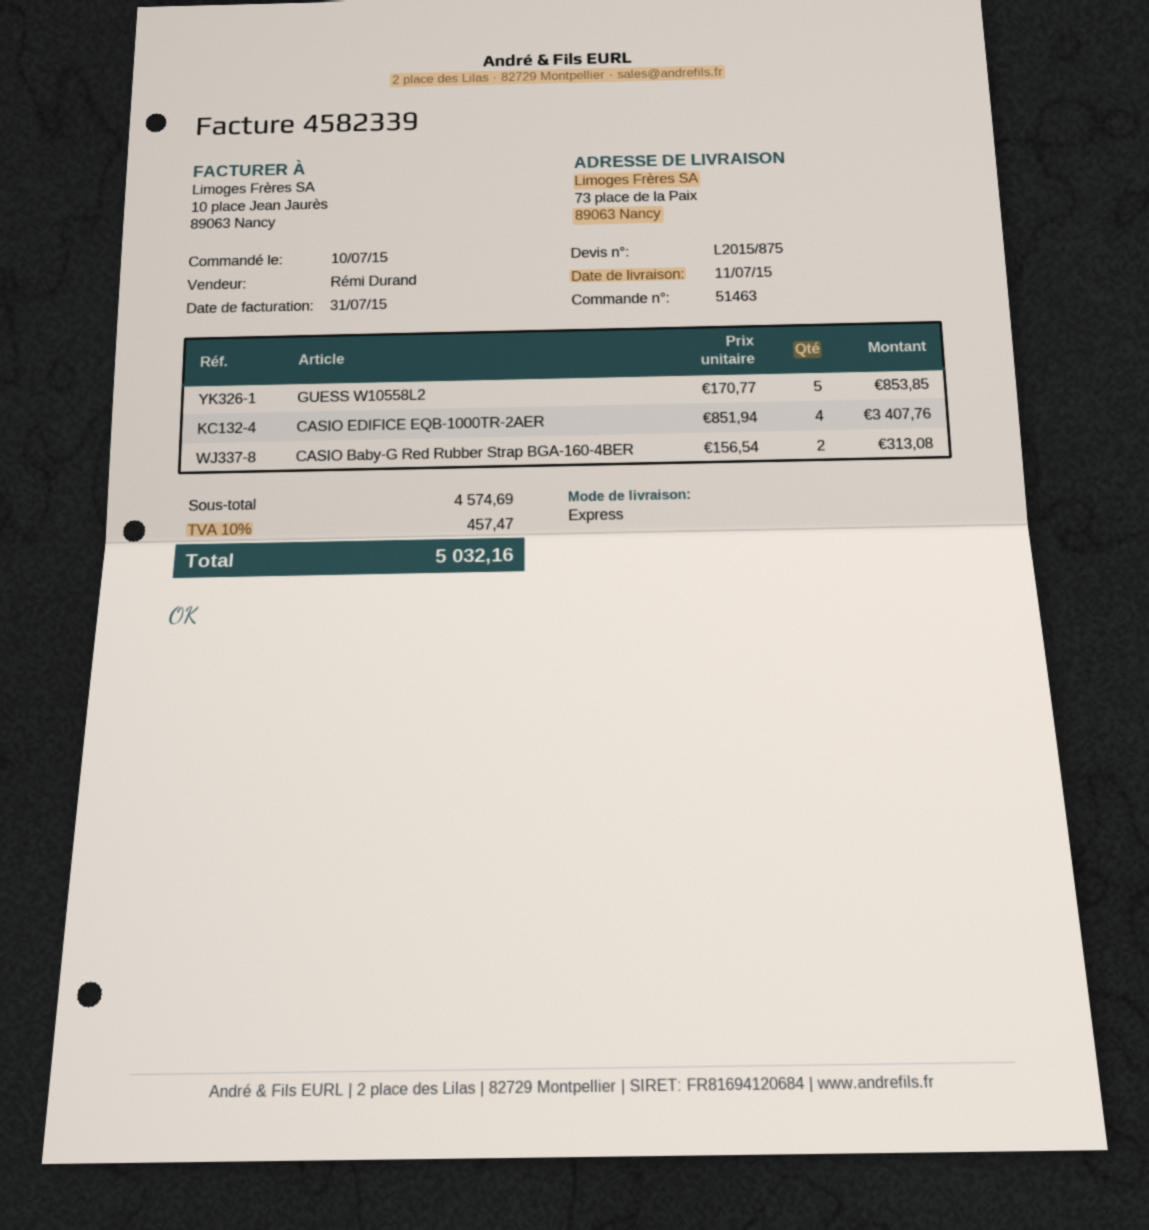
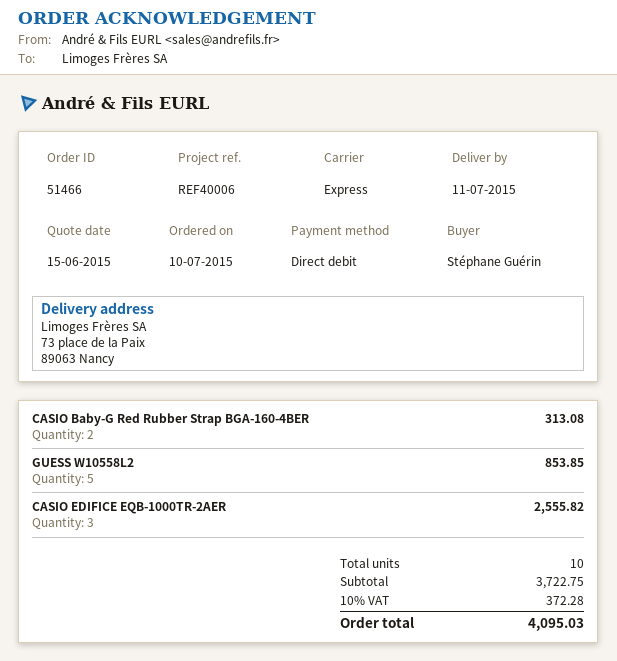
order number: 51463 -> 51466
CASIO EDIFICE EQB-1000TR-2AER: 4 for 3407.76 -> 3 for 2555.82
subtotal: 4574.69 -> 3722.75
tax: 10% = 457.47 -> 10% = 372.28
total: 5032.16 -> 4095.03

